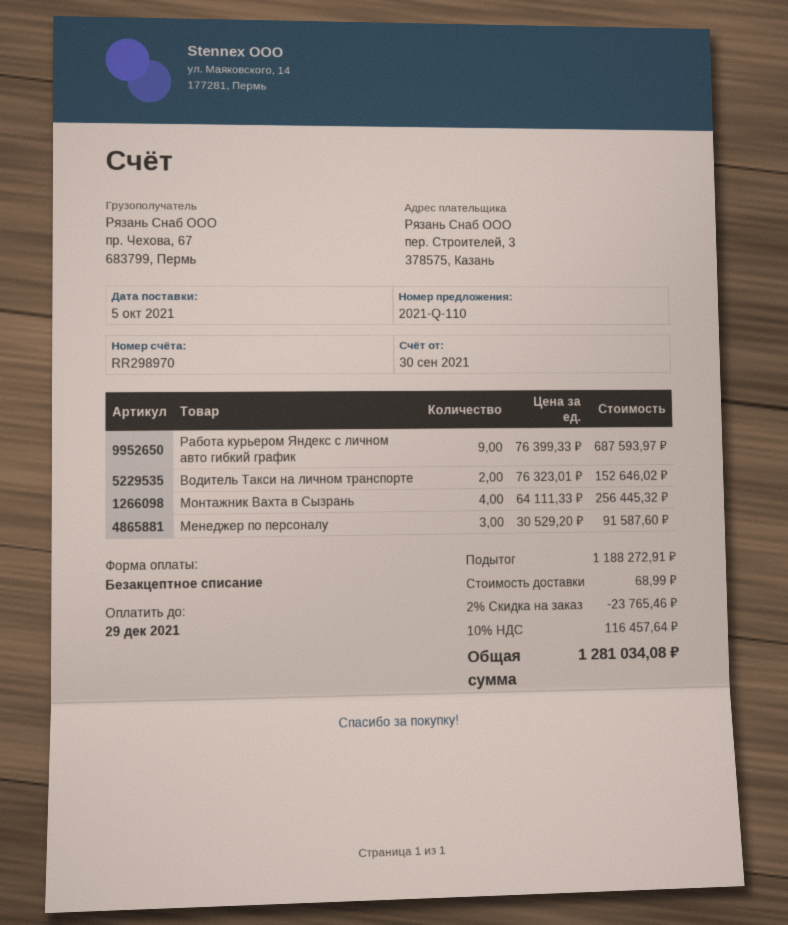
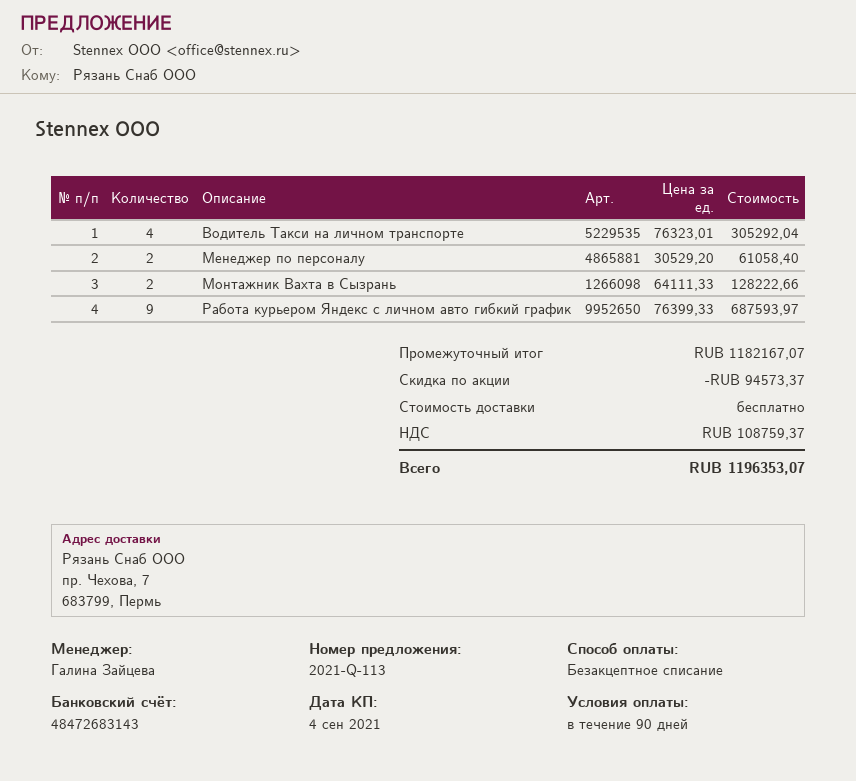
quote number: 2021-Q-110 -> 2021-Q-113
ship to: пр. Чехова, 67, 683799, Пермь -> пр. Чехова, 7, 683799, Пермь
Водитель Такси на личном транспорте: 2 x 76323.01 = 152646.02 -> 4 x 76323.01 = 305292.04
Монтажник Вахта в Сызрань: 4 x 64111.33 = 256445.32 -> 2 x 64111.33 = 128222.66
Менеджер по персоналу: 3 x 30529.20 = 91587.60 -> 2 x 30529.20 = 61058.40
subtotal: 1188272.91 -> 1182167.07
discount: 23765.46 -> 94573.37
shipping: 68.99 -> 0.00
tax: 116457.64 -> 108759.37
total: 1281034.08 -> 1196353.07

